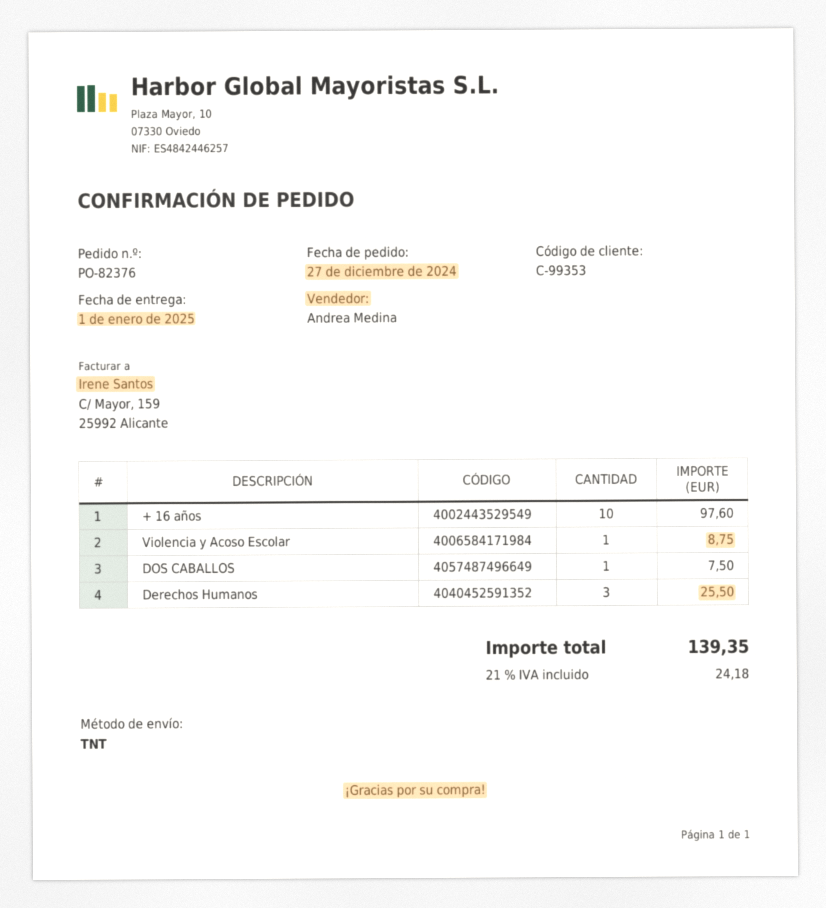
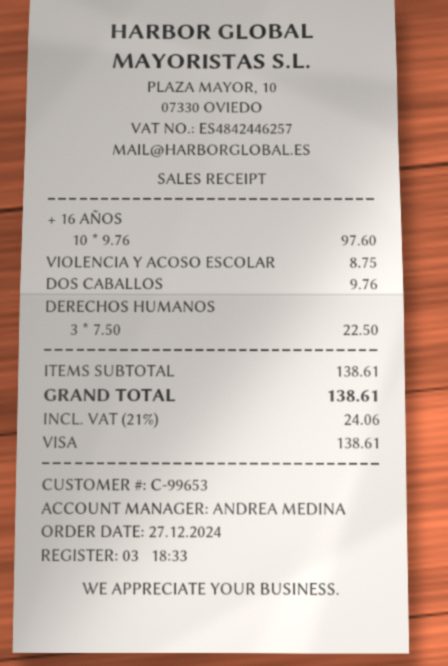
customer number: C-99353 -> C-99653
DOS CABALLOS: 1 for 7.50 -> 1 for 9.76
Derechos Humanos: 3 for 25.50 -> 3 for 22.50
tax: 21% = 24.18 -> 21% = 24.06
total: 139.35 -> 138.61

